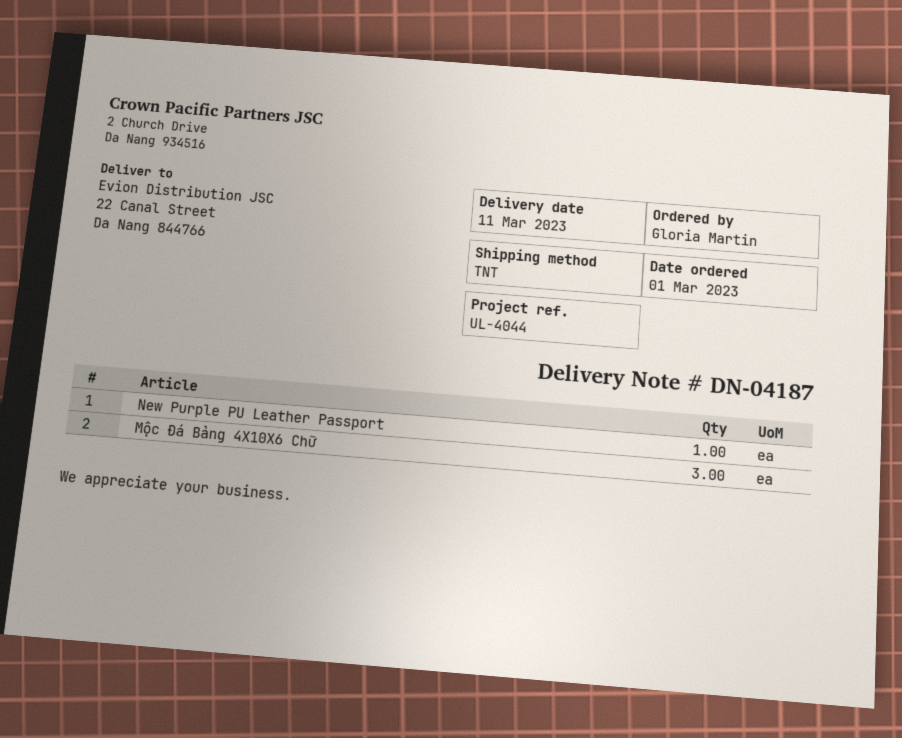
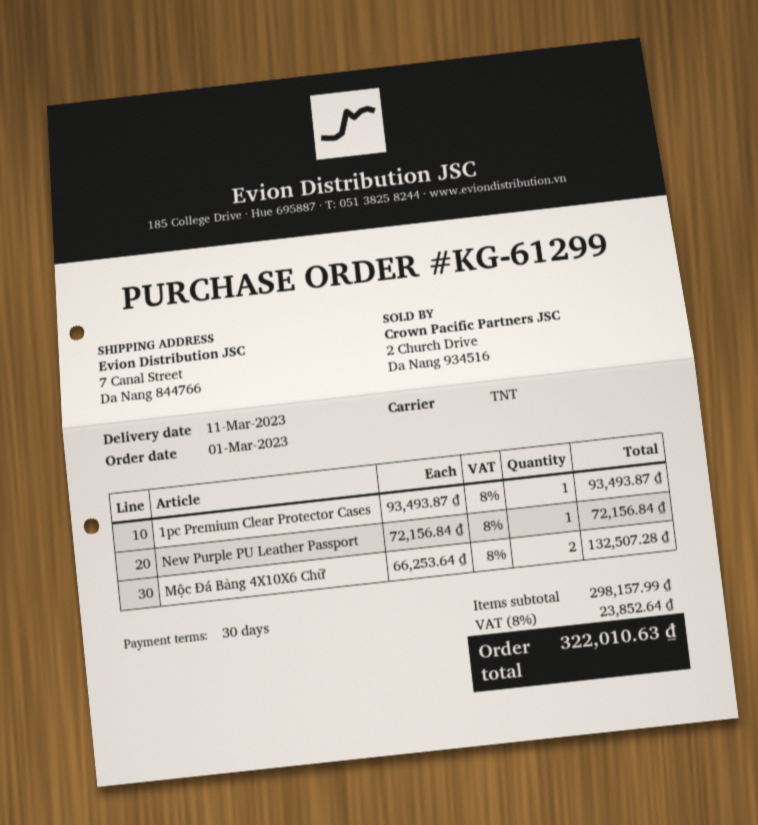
ship to: 22 Canal Street, Da Nang 844766 -> 7 Canal Street, Da Nang 844766
Mộc Đá Bảng 4X10X6 Chữ: 3 -> 2
1pc Premium Clear Protector Cases: none -> 1

